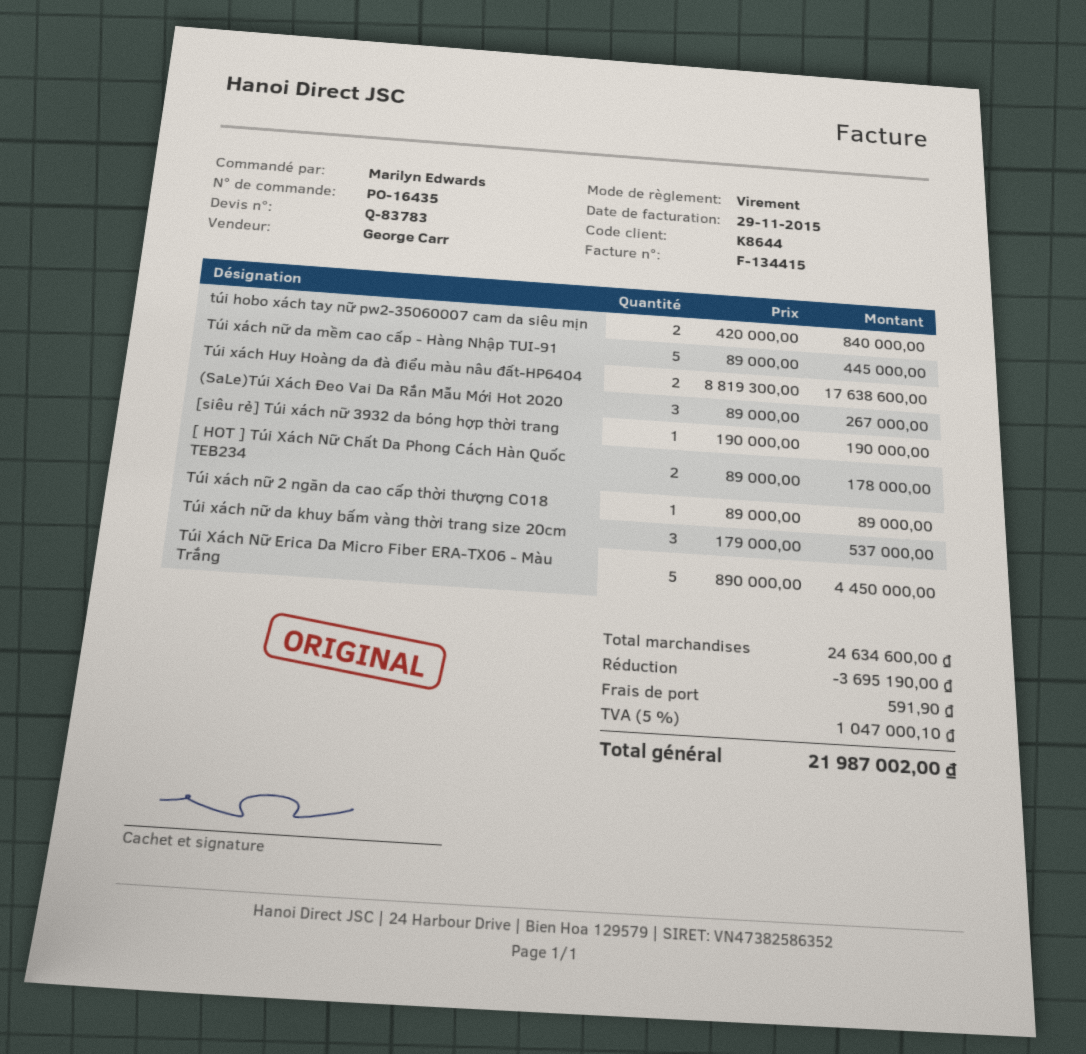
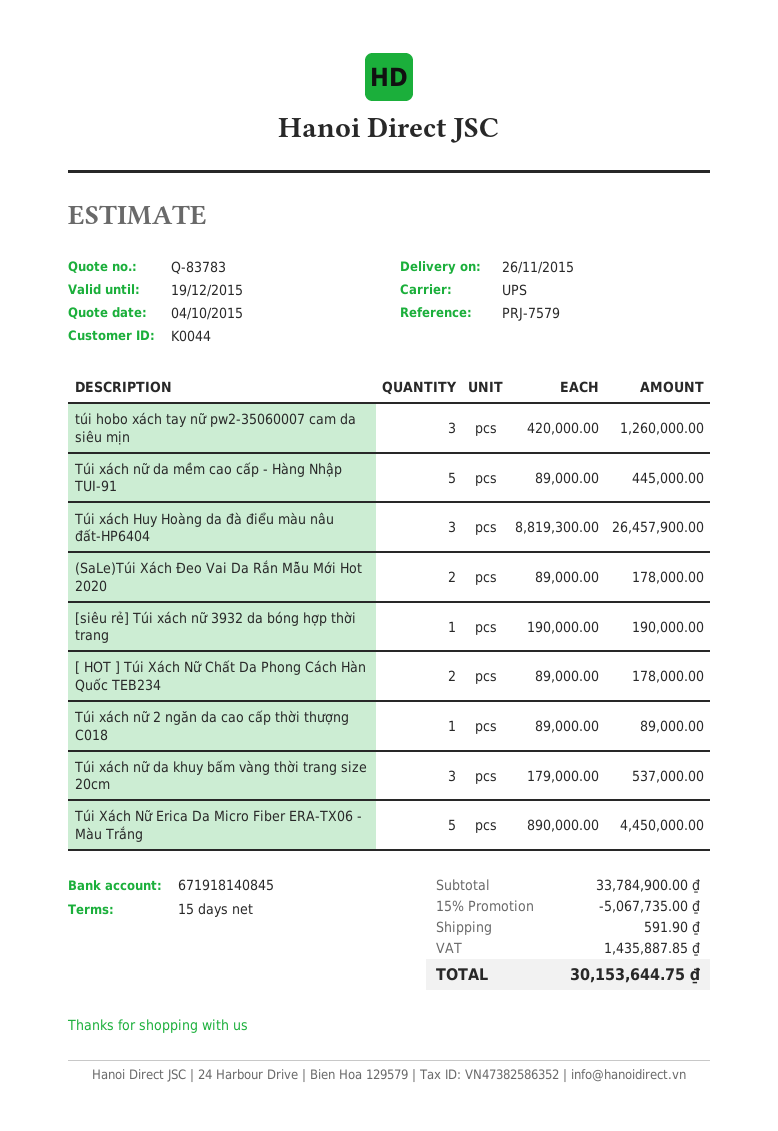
customer number: K8644 -> K0044
túi hobo xách tay nữ pw2-35060007 cam da siêu mịn: 2 x 420000.00 = 840000.00 -> 3 x 420000.00 = 1260000.00
Túi xách Huy Hoàng da đà điểu màu nâu đất-HP6404: 2 x 8819300.00 = 17638600.00 -> 3 x 8819300.00 = 26457900.00
(SaLe)Túi Xách Đeo Vai Da Rắn Mẫu Mới Hot 2020: 3 x 89000.00 = 267000.00 -> 2 x 89000.00 = 178000.00
subtotal: 24634600.00 -> 33784900.00
discount: 3695190.00 -> 5067735.00
tax: 1047000.10 -> 1435887.85
total: 21987002.00 -> 30153644.75

